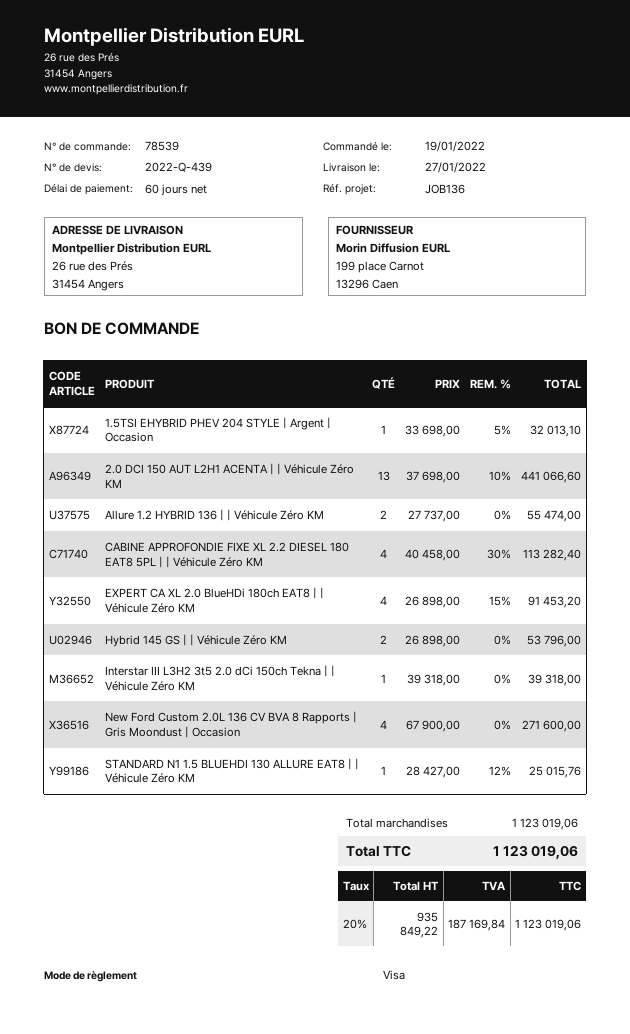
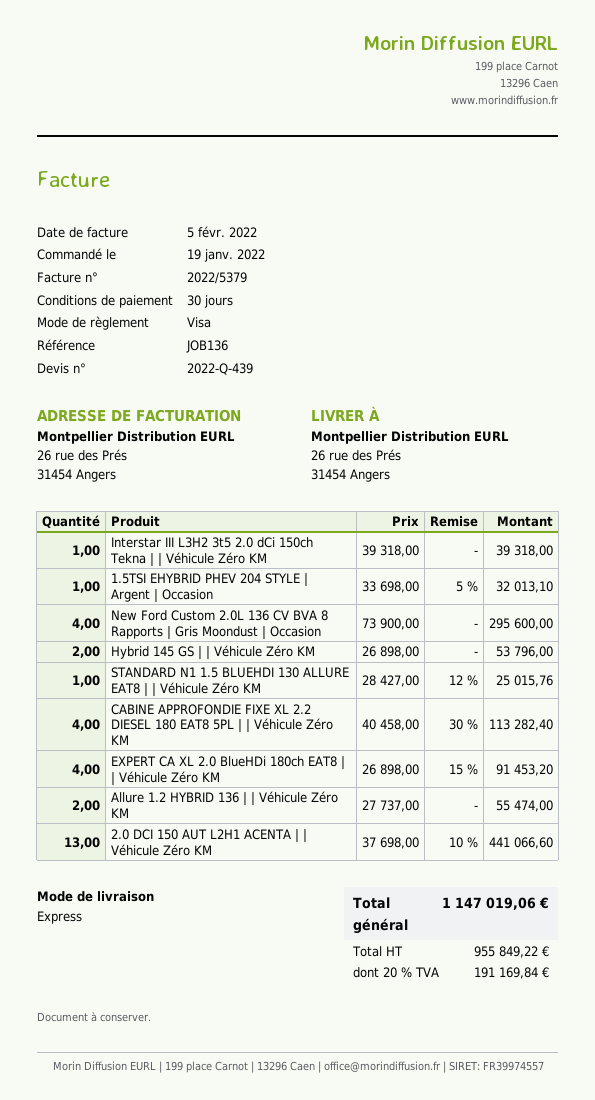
payment terms: 60 days -> 30 days
New Ford Custom 2.0L 136 CV BVA 8 Rapports | Gris Moondust | Occasion: 4 x 67900.00 = 271600.00 -> 4 x 73900.00 = 295600.00
net: 935849.22 -> 955849.22
tax: 20% = 187169.84 -> 20% = 191169.84
total: 1123019.06 -> 1147019.06

